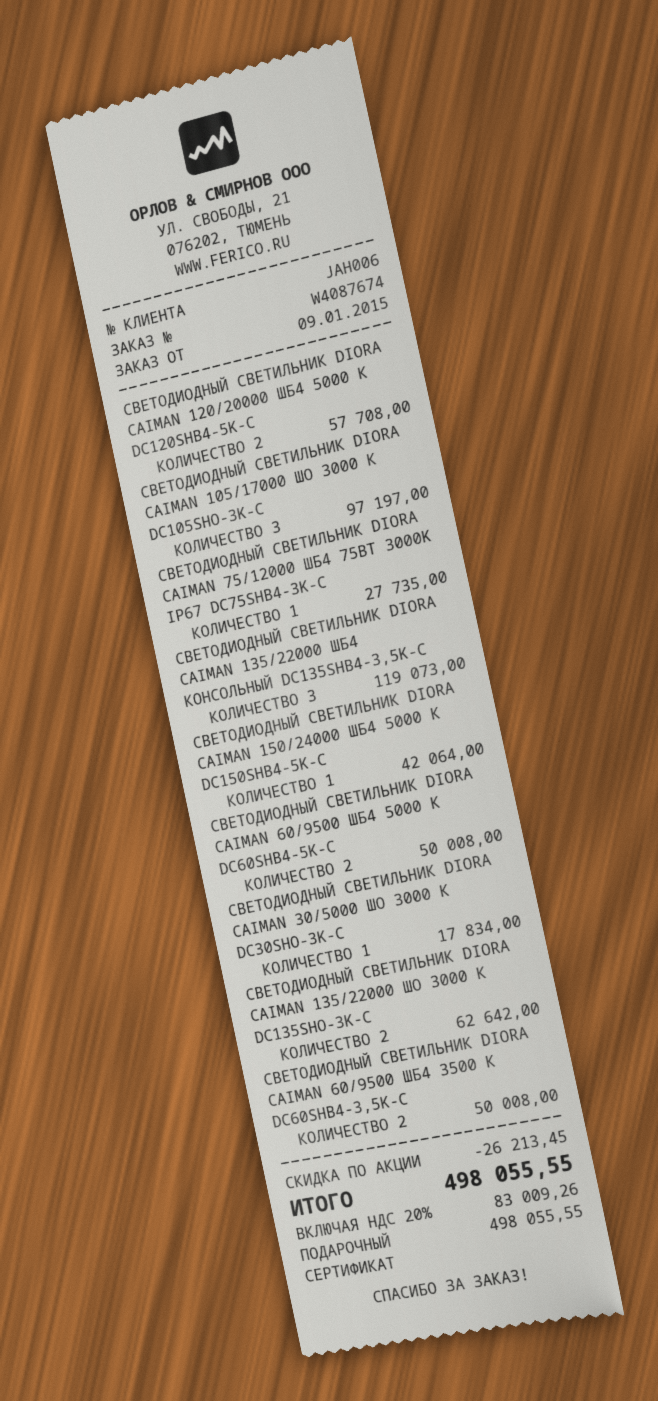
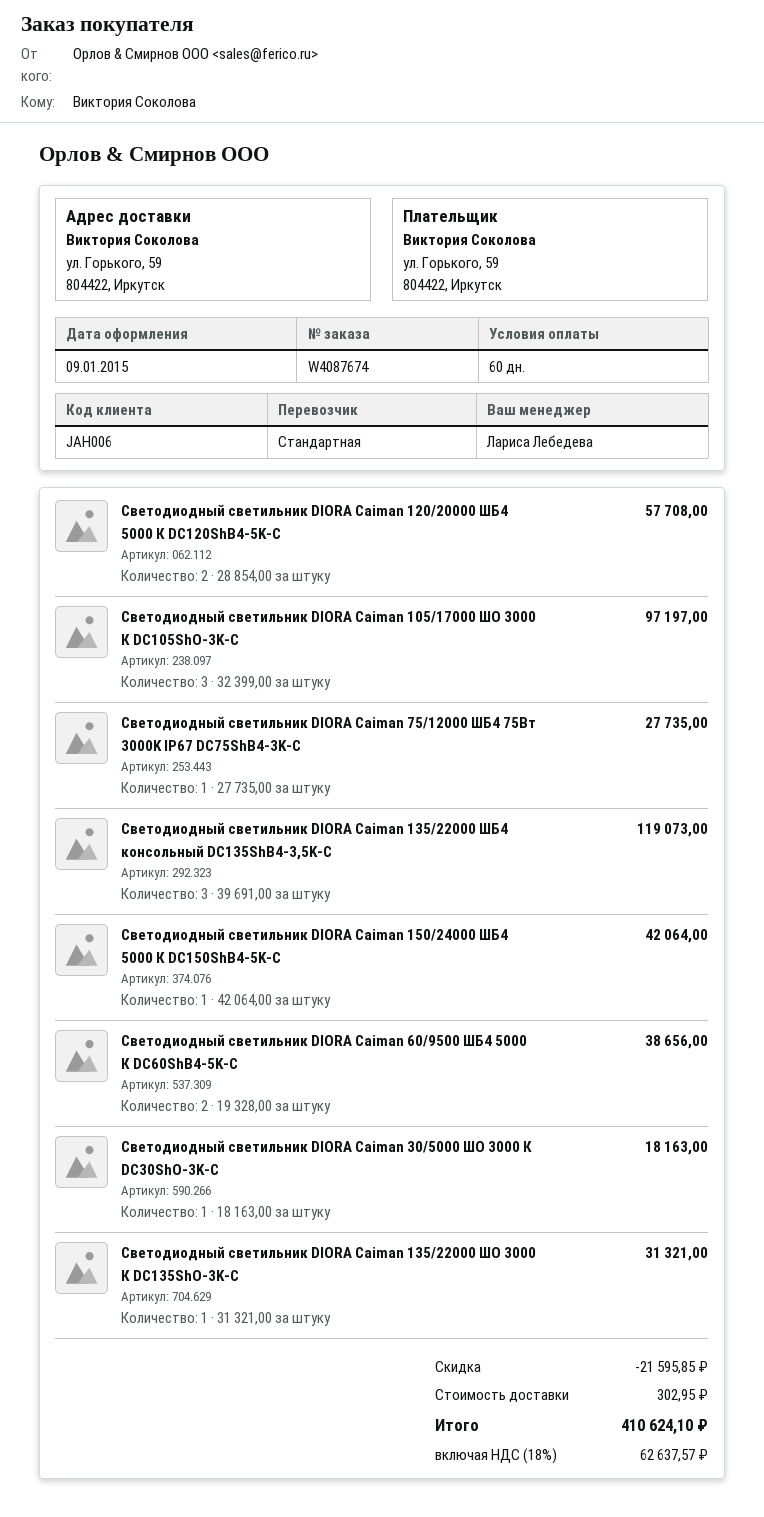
СВЕТОДИОДНЫЙ СВЕТИЛЬНИК DIORA CAIMAN 60/9500 ШБ4 5000 К DC60SHB4-5K-C: 2 for 50008.00 -> 2 for 38656.00
СВЕТОДИОДНЫЙ СВЕТИЛЬНИК DIORA CAIMAN 30/5000 ШО 3000 К DC30SHO-3K-C: 1 for 17834.00 -> 1 for 18163.00
СВЕТОДИОДНЫЙ СВЕТИЛЬНИК DIORA CAIMAN 135/22000 ШО 3000 К DC135SHO-3K-C: 2 for 62642.00 -> 1 for 31321.00
СВЕТОДИОДНЫЙ СВЕТИЛЬНИК DIORA CAIMAN 60/9500 ШБ4 3500 К DC60SHB4-3,5K-C: 2 for 50008.00 -> none
discount: 26213.45 -> 21595.85
shipping: none -> 302.95
tax: 20% = 83009.26 -> 18% = 62637.57
total: 498055.55 -> 410624.10

